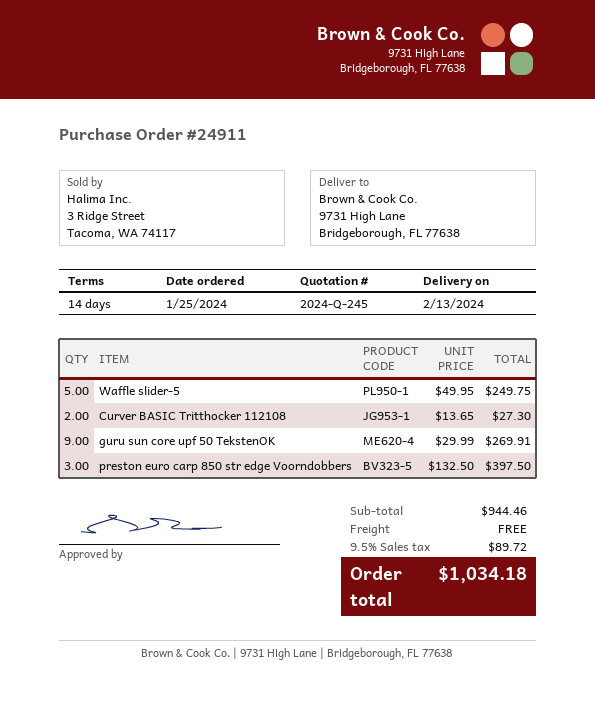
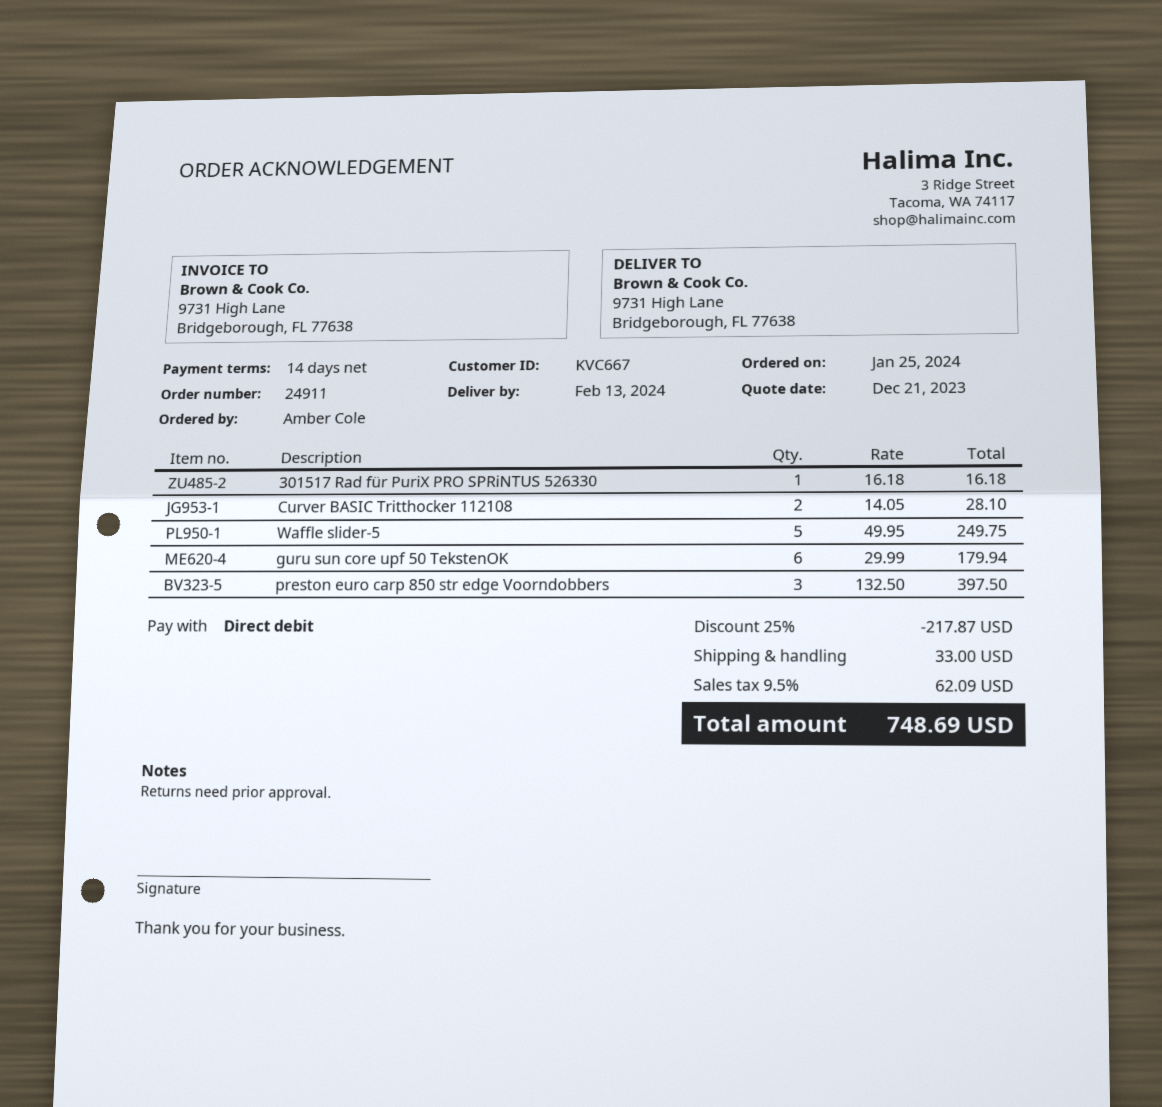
Curver BASIC Tritthocker 112108: 2 x 13.65 = 27.30 -> 2 x 14.05 = 28.10
guru sun core upf 50 TekstenOK: 9 x 29.99 = 269.91 -> 6 x 29.99 = 179.94
301517 Rad für PuriX PRO SPRiNTUS 526330: none -> 1 x 16.18 = 16.18
discount: none -> 25% = 217.87
shipping: 0.00 -> 33.00
tax: 9.5% = 89.72 -> 9.5% = 62.09
total: 1034.18 -> 748.69

